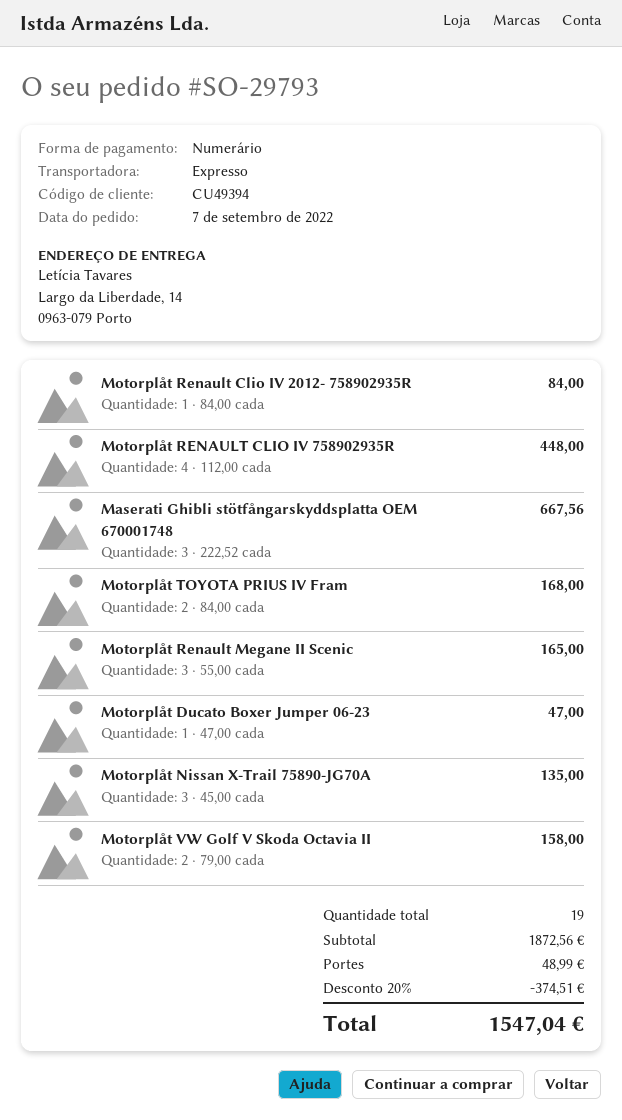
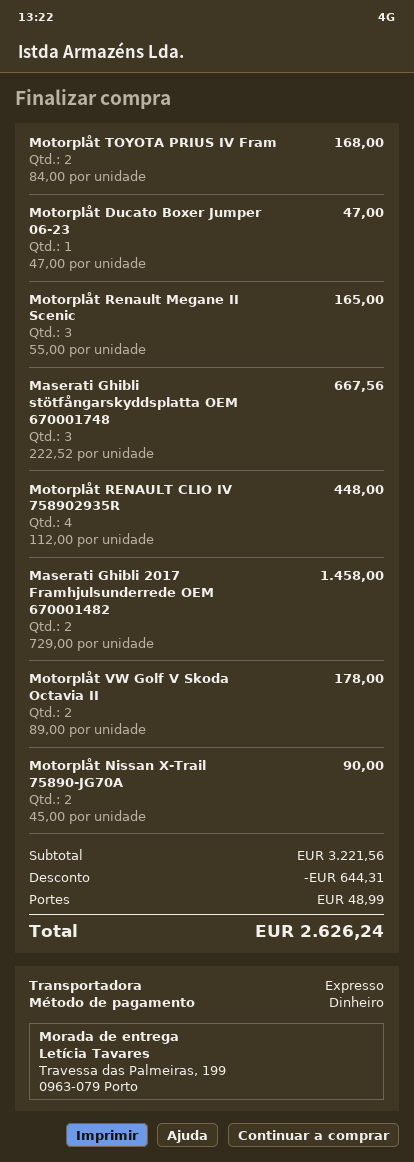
ship to: Largo da Liberdade, 14, 0963-079 Porto -> Travessa das Palmeiras, 199, 0963-079 Porto
Motorplåt Renault Clio IV 2012- 758902935R: 1 x 84.00 = 84.00 -> none
Motorplåt Nissan X-Trail 75890-JG70A: 3 x 45.00 = 135.00 -> 2 x 45.00 = 90.00
Motorplåt VW Golf V Skoda Octavia II: 2 x 79.00 = 158.00 -> 2 x 89.00 = 178.00
Maserati Ghibli 2017 Framhjulsunderrede OEM 670001482: none -> 2 x 729.00 = 1458.00
subtotal: 1872.56 -> 3221.56
discount: 374.51 -> 644.31
total: 1547.04 -> 2626.24

